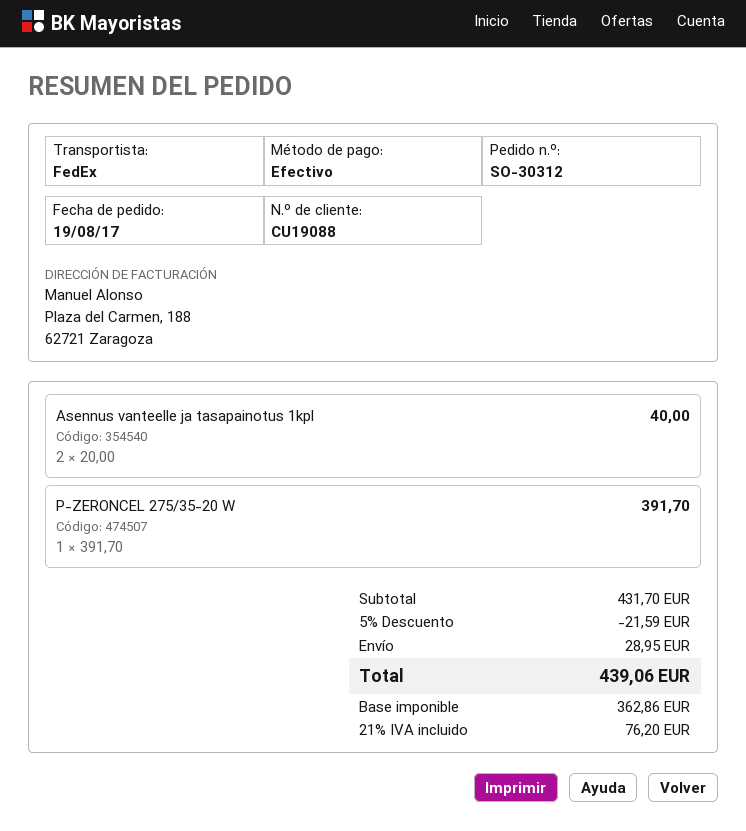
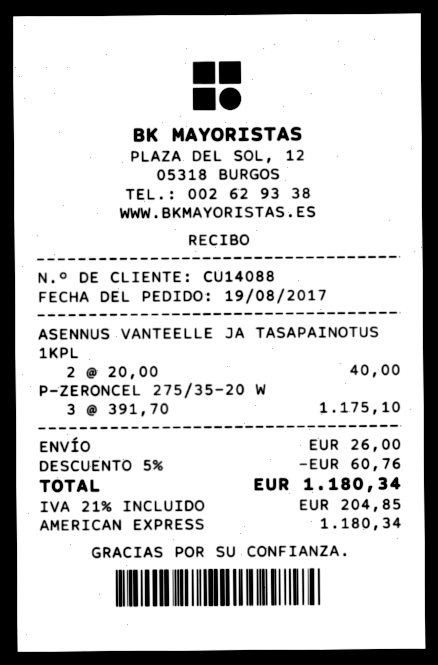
customer number: CU19088 -> CU14088
payment method: cash -> American Express
P-ZERONCEL 275/35-20 W: 1 x 391.70 = 391.70 -> 3 x 391.70 = 1175.10
discount: 5% = 21.59 -> 5% = 60.76
shipping: 28.95 -> 26.00
tax: 21% = 76.20 -> 21% = 204.85
total: 439.06 -> 1180.34

